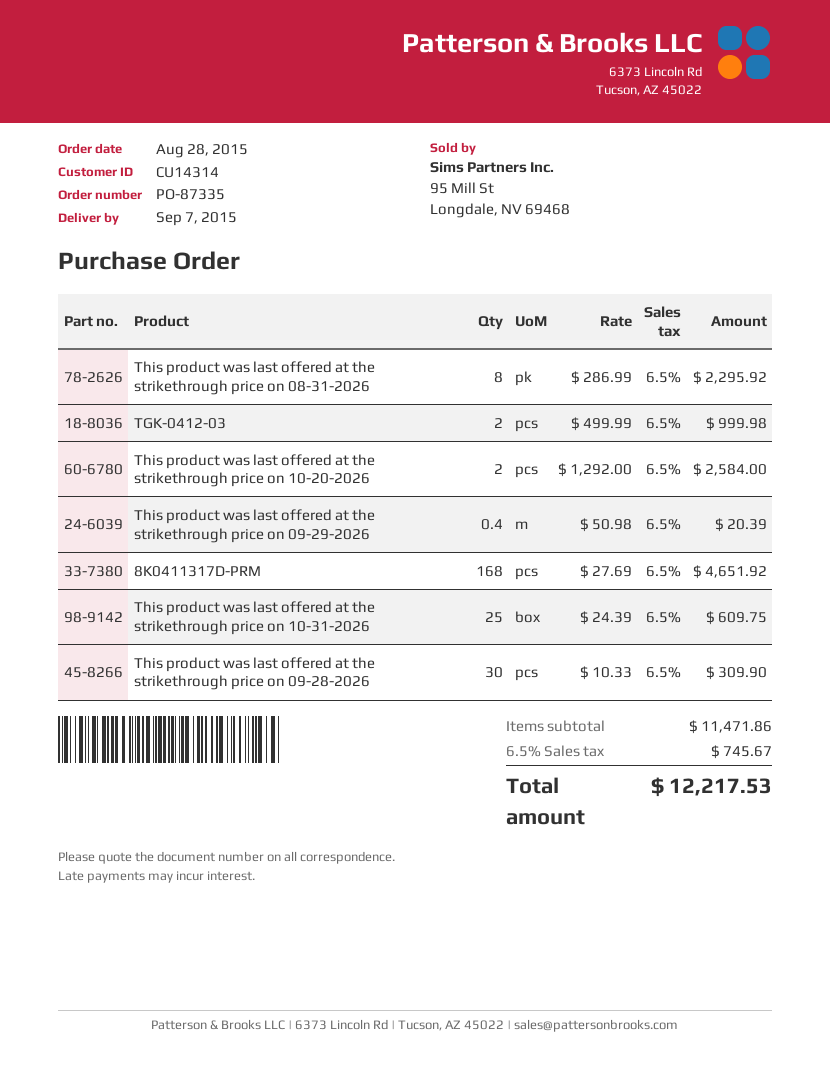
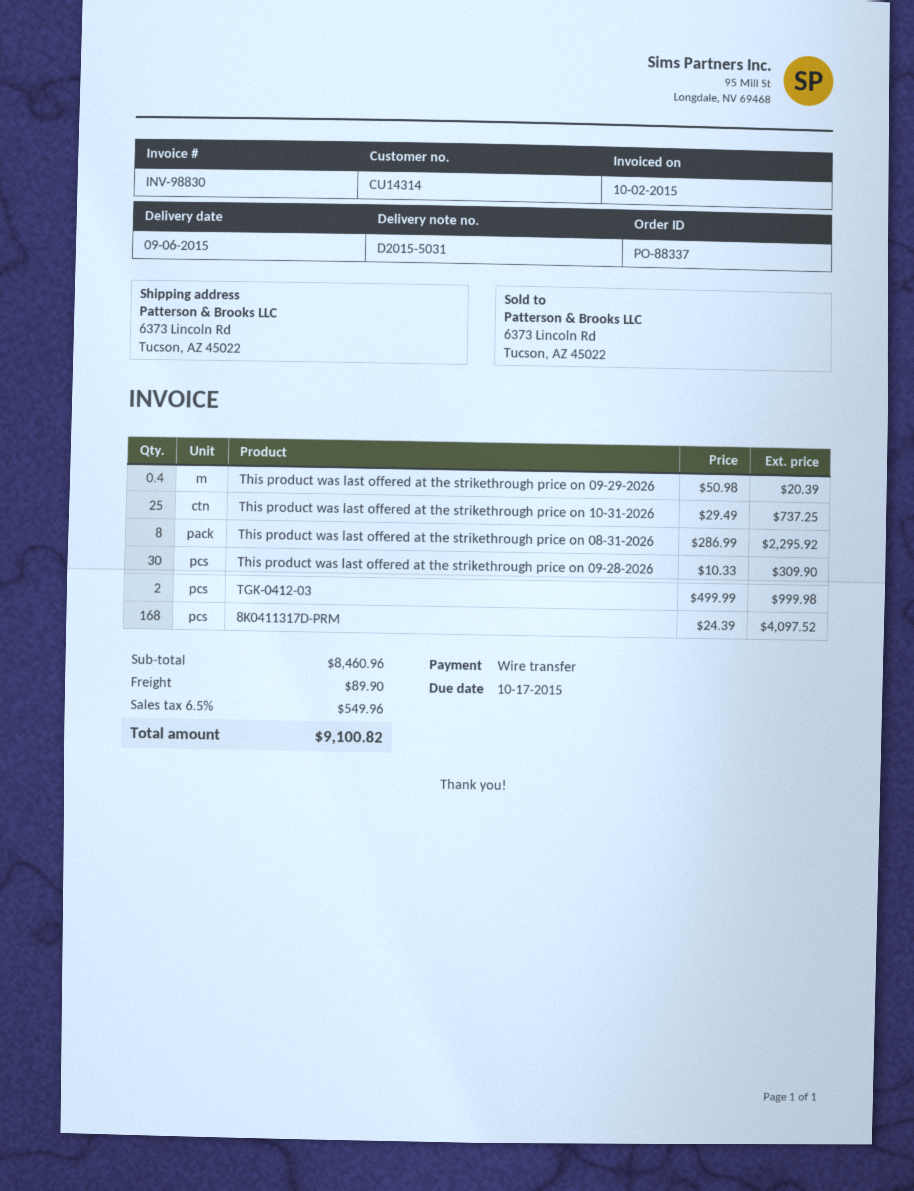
order number: PO-87335 -> PO-88337
delivery date: 2015-09-07 -> 2015-09-06
This product was last offered at the strikethrough price on 10-20-2026: 2 x 1292.00 = 2584.00 -> none
8K0411317D-PRM: 168 x 27.69 = 4651.92 -> 168 x 24.39 = 4097.52
This product was last offered at the strikethrough price on 10-31-2026: 25 x 24.39 = 609.75 -> 25 x 29.49 = 737.25
subtotal: 11471.86 -> 8460.96
shipping: none -> 89.90
tax: 6.5% = 745.67 -> 6.5% = 549.96
total: 12217.53 -> 9100.82

